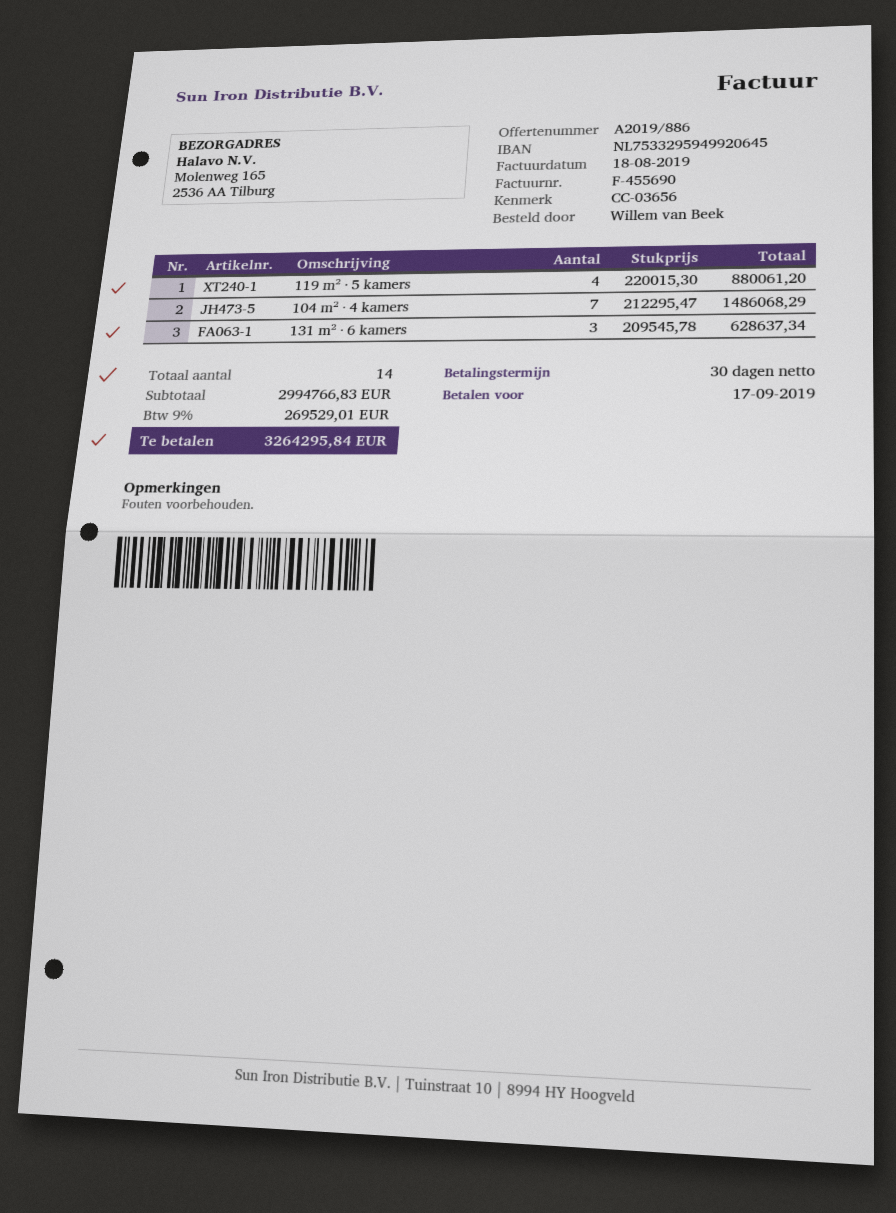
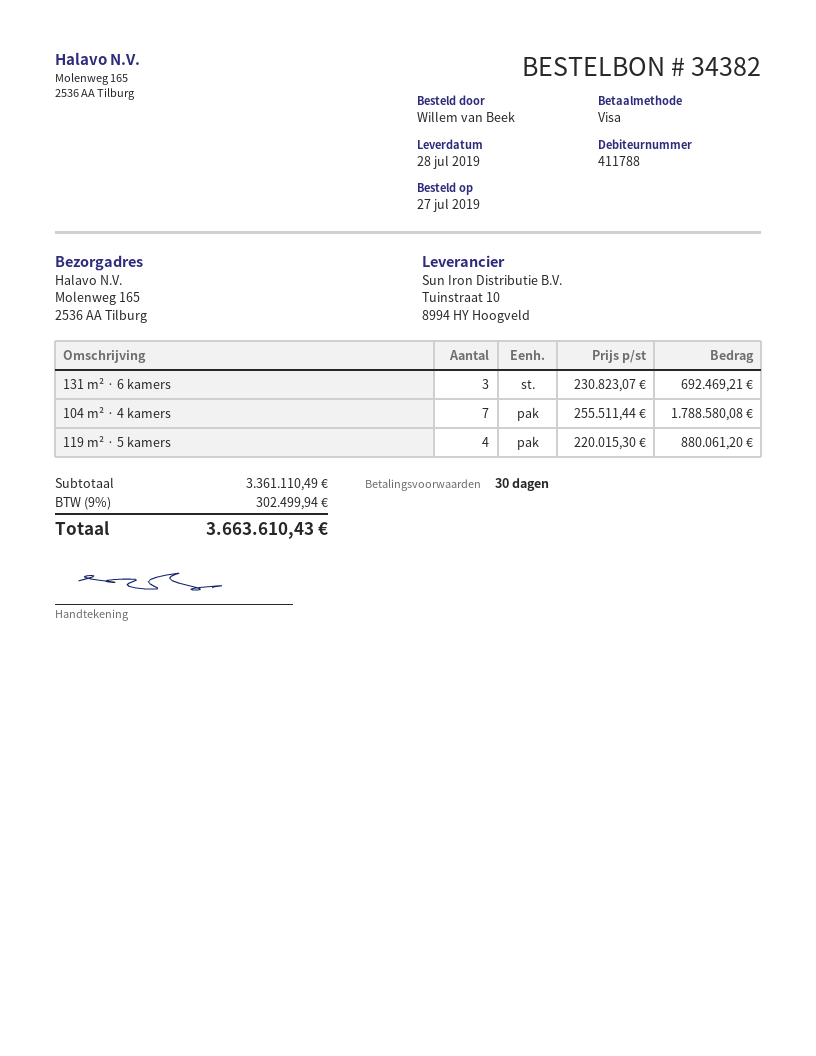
104 m² · 4 kamers: 7 x 212295.47 = 1486068.29 -> 7 x 255511.44 = 1788580.08
131 m² · 6 kamers: 3 x 209545.78 = 628637.34 -> 3 x 230823.07 = 692469.21
subtotal: 2994766.83 -> 3361110.49
tax: 9% = 269529.01 -> 9% = 302499.94
total: 3264295.84 -> 3663610.43

